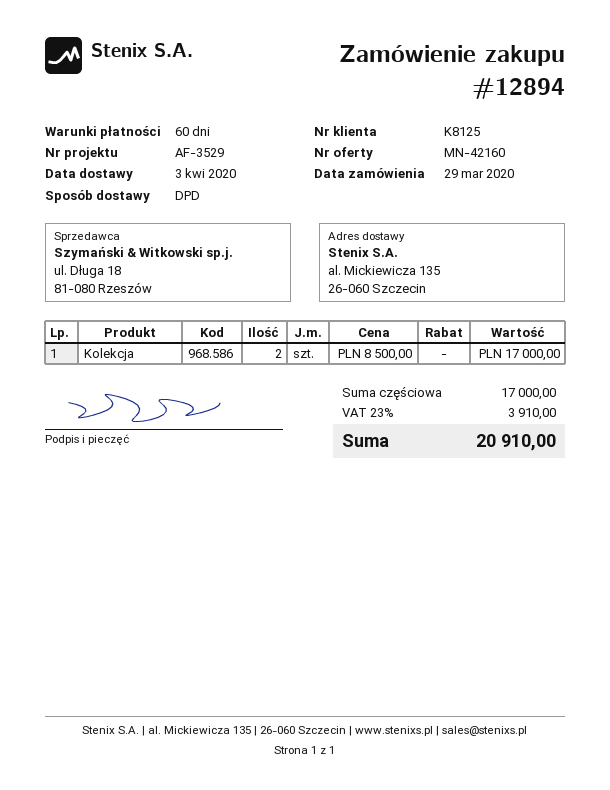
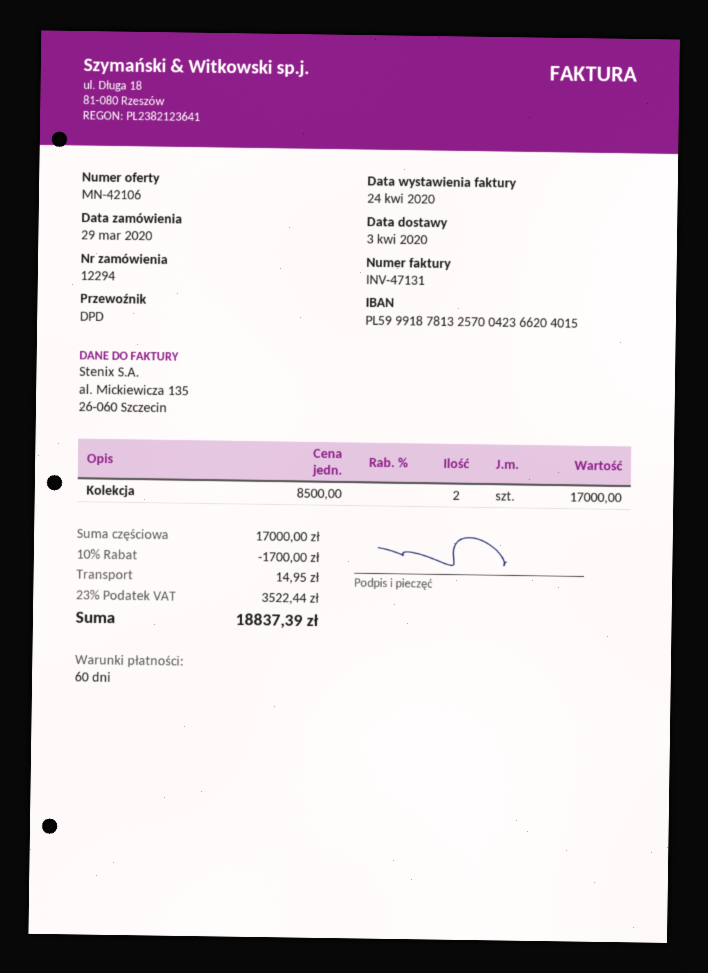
quote number: MN-42160 -> MN-42106
order number: 12894 -> 12294
discount: none -> 10% = 1700.00
shipping: none -> 14.95
tax: 23% = 3910.00 -> 23% = 3522.44
total: 20910.00 -> 18837.39

